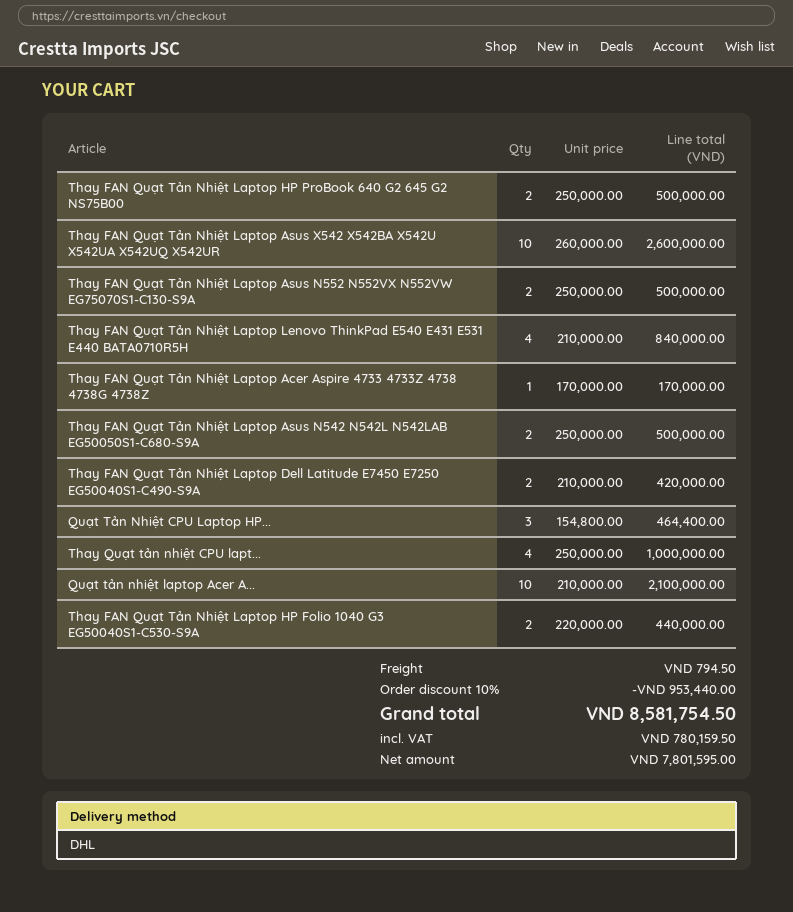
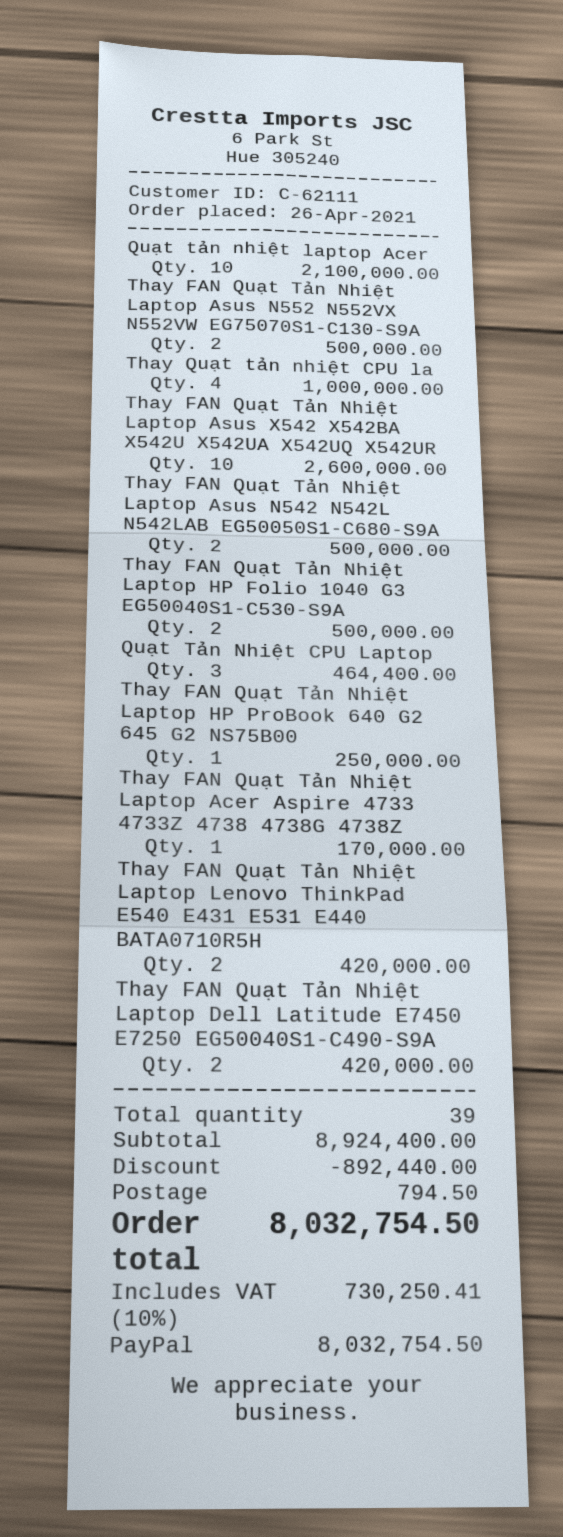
Thay FAN Quạt Tản Nhiệt Laptop HP ProBook 640 G2 645 G2 NS75B00: 2 for 500000.00 -> 1 for 250000.00
Thay FAN Quạt Tản Nhiệt Laptop Lenovo ThinkPad E540 E431 E531 E440 BATA0710R5H: 4 for 840000.00 -> 2 for 420000.00
Thay FAN Quạt Tản Nhiệt Laptop HP Folio 1040 G3 EG50040S1-C530-S9A: 2 for 440000.00 -> 2 for 500000.00
discount: 953440.00 -> 892440.00
tax: 780159.50 -> 730250.41
total: 8581754.50 -> 8032754.50

